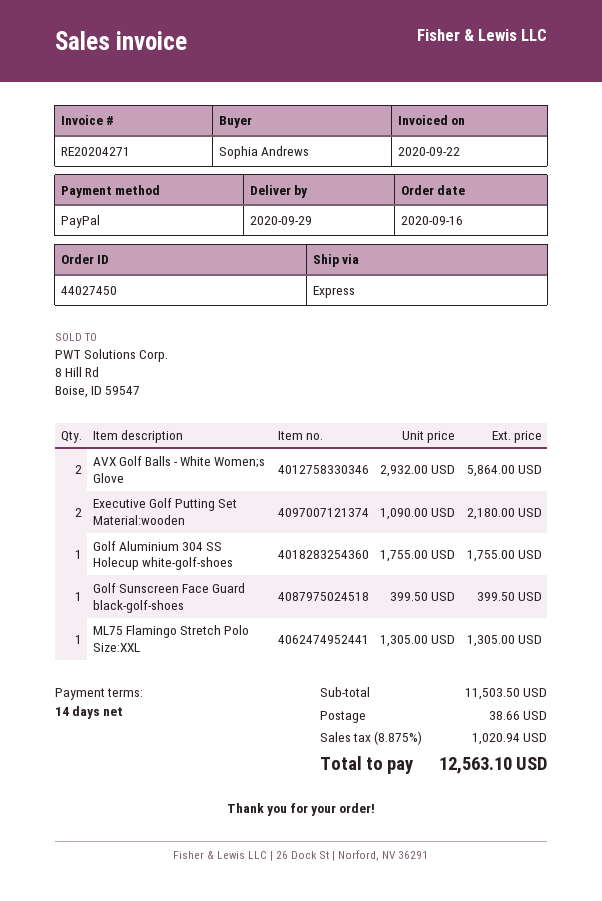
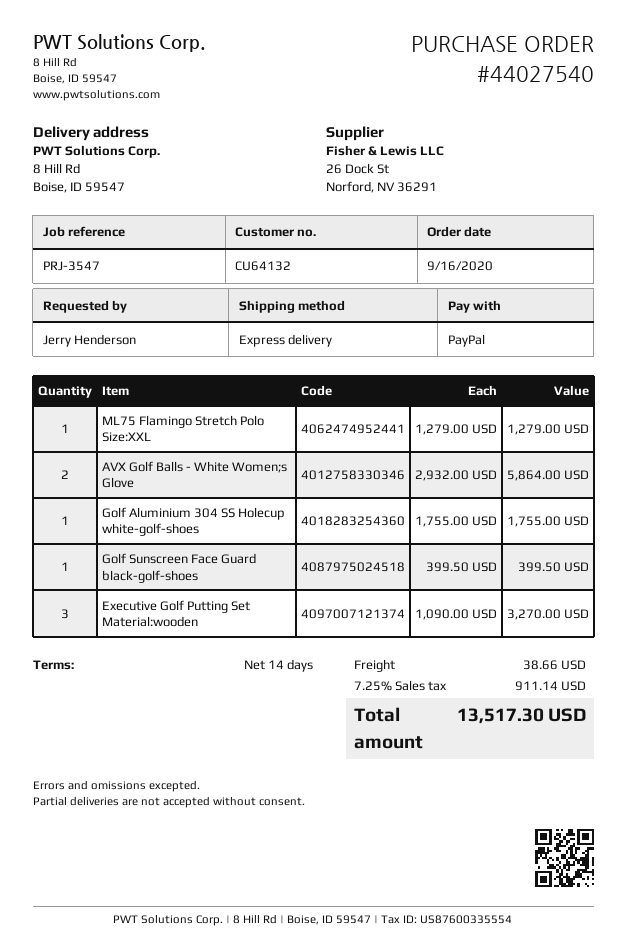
order number: 44027450 -> 44027540
ordered by: Sophia Andrews -> Jerry Henderson
Executive Golf Putting Set Material:wooden: 2 x 1090.00 = 2180.00 -> 3 x 1090.00 = 3270.00
ML75 Flamingo Stretch Polo Size:XXL: 1 x 1305.00 = 1305.00 -> 1 x 1279.00 = 1279.00
tax: 8.875% = 1020.94 -> 7.25% = 911.14
total: 12563.10 -> 13517.30

